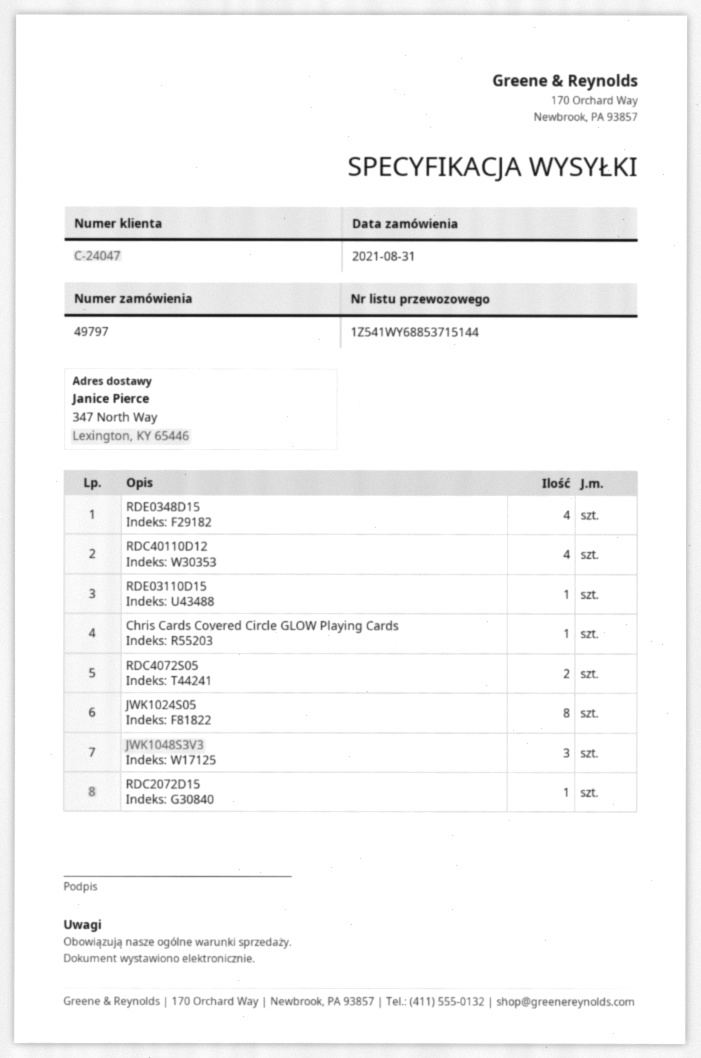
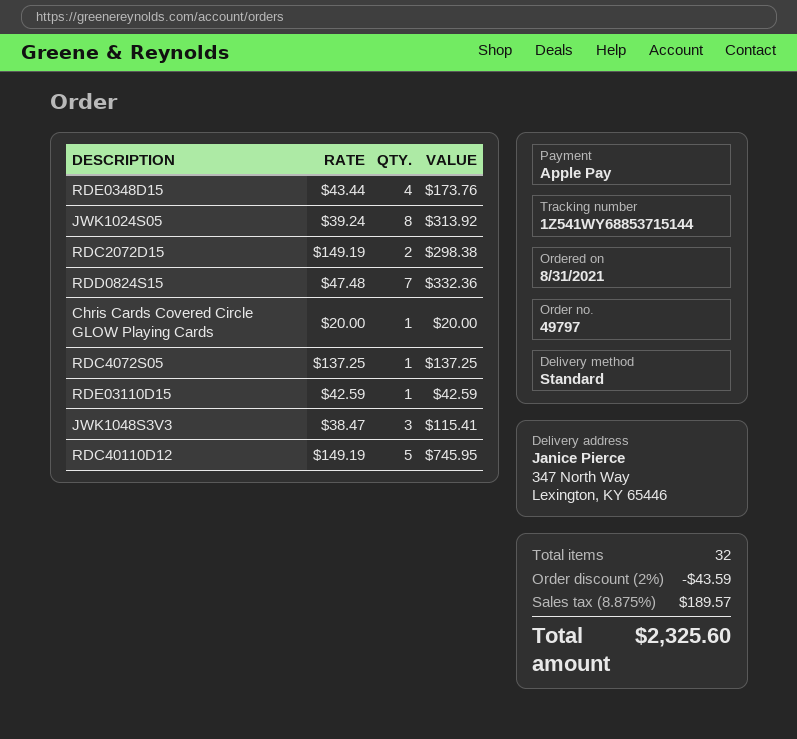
RDC40110D12: 4 -> 5
RDC4072S05: 2 -> 1
RDC2072D15: 1 -> 2
RDD0824S15: none -> 7

